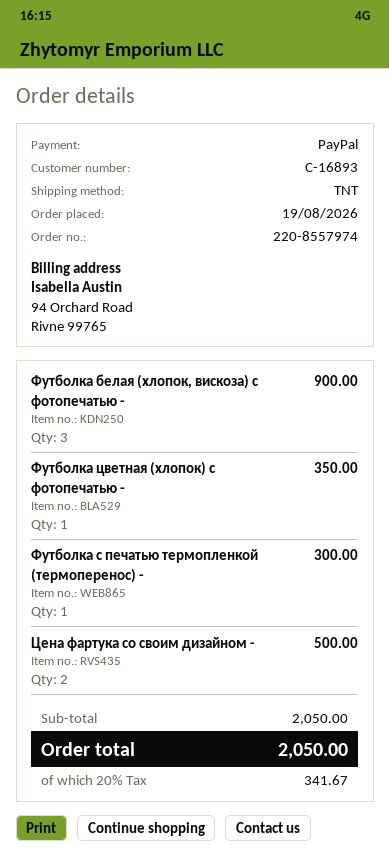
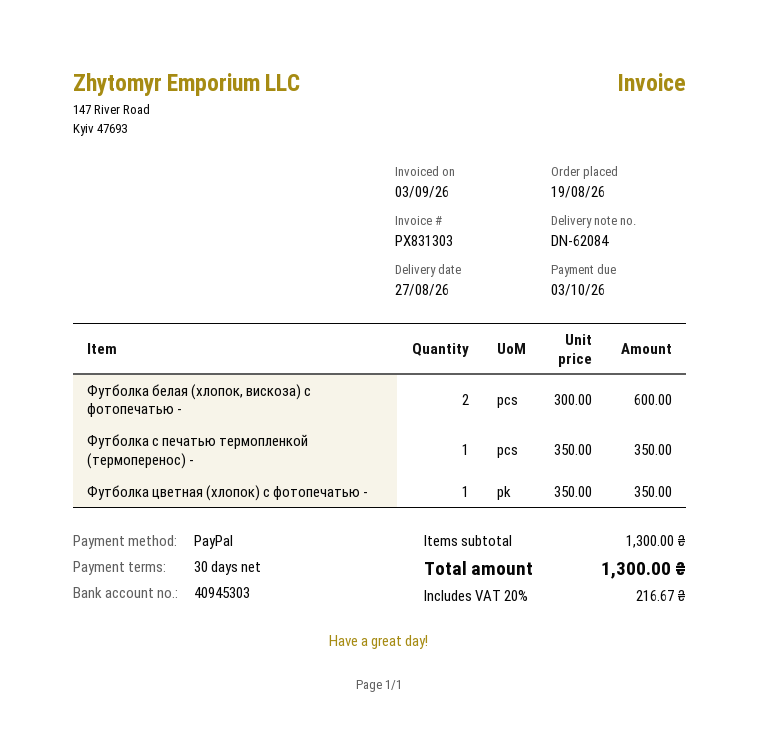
Футболка белая (хлопок, вискоза) с фотопечатью -: 3 for 900.00 -> 2 for 600.00
Футболка с печатью термопленкой (термоперенос) -: 1 for 300.00 -> 1 for 350.00
Цена фартука со своим дизайном -: 2 for 500.00 -> none
subtotal: 2050.00 -> 1300.00
tax: 20% = 341.67 -> 20% = 216.67
total: 2050.00 -> 1300.00

